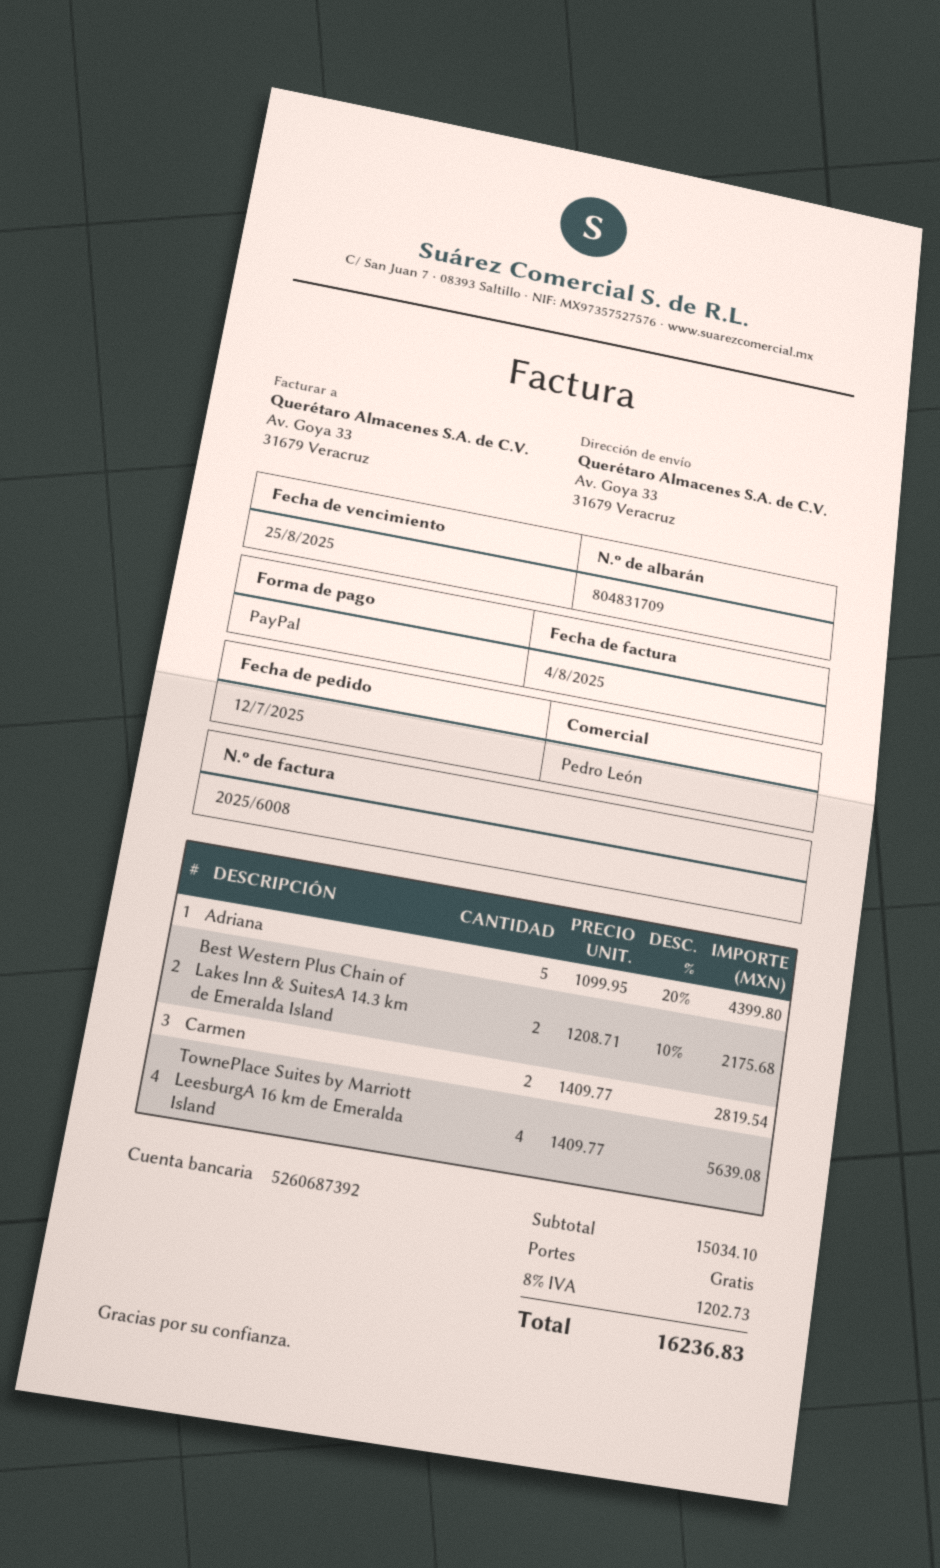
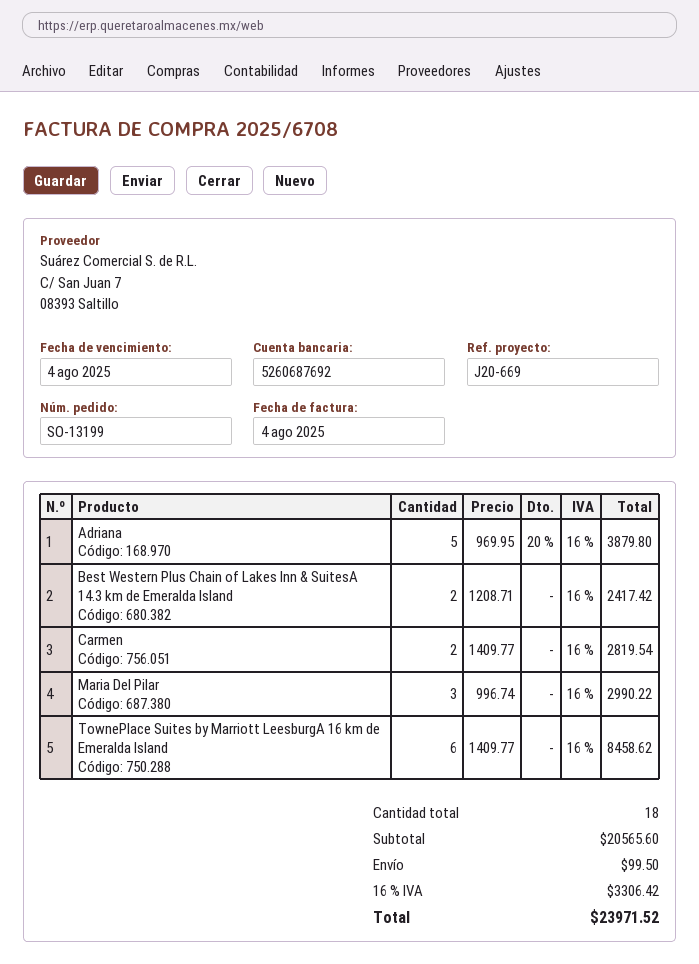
invoice number: 2025/6008 -> 2025/6708
due date: 2025-08-25 -> 2025-08-04
bank account: 5260687392 -> 5260687692
Adriana: 5 x 1099.95 - 20% = 4399.80 -> 5 x 969.95 - 20% = 3879.80
Best Western Plus Chain of Lakes Inn & SuitesA 14.3 km de Emeralda Island: 2 x 1208.71 - 10% = 2175.68 -> 2 x 1208.71 = 2417.42
TownePlace Suites by Marriott LeesburgA 16 km de Emeralda Island: 4 x 1409.77 = 5639.08 -> 6 x 1409.77 = 8458.62
Maria Del Pilar: none -> 3 x 996.74 = 2990.22
subtotal: 15034.10 -> 20565.60
shipping: 0.00 -> 99.50
tax: 8% = 1202.73 -> 16% = 3306.42
total: 16236.83 -> 23971.52

